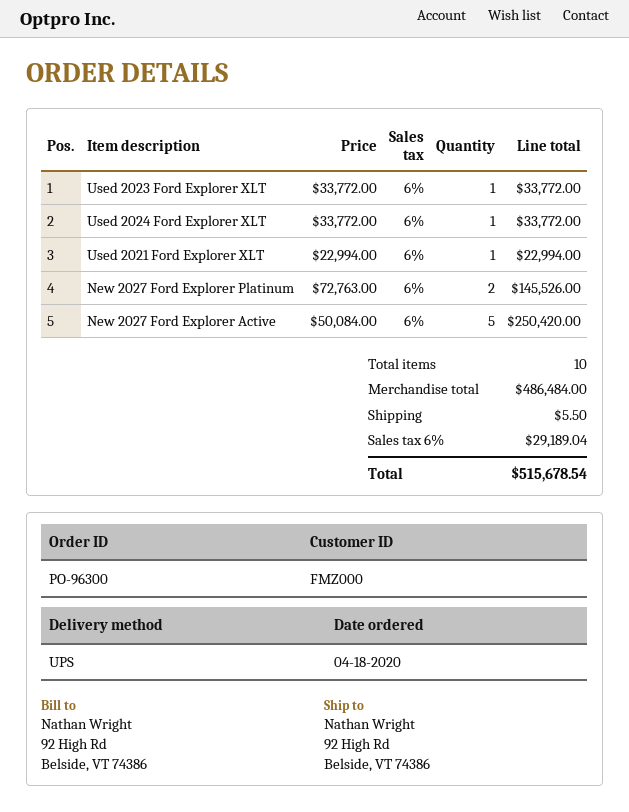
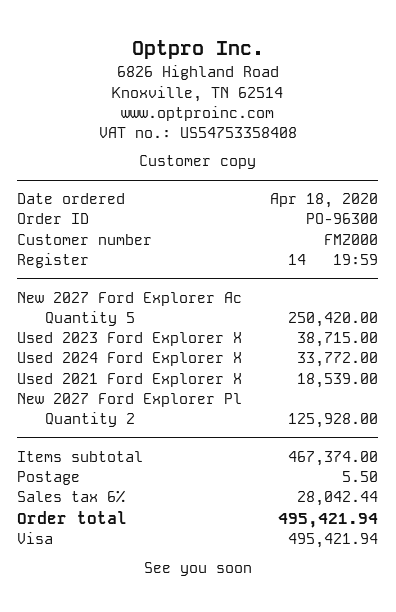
Used 2023 Ford Explorer XLT: 1 for 33772.00 -> 1 for 38715.00
Used 2021 Ford Explorer XLT: 1 for 22994.00 -> 1 for 18539.00
New 2027 Ford Explorer Platinum: 2 for 145526.00 -> 2 for 125928.00
subtotal: 486484.00 -> 467374.00
tax: 6% = 29189.04 -> 6% = 28042.44
total: 515678.54 -> 495421.94

